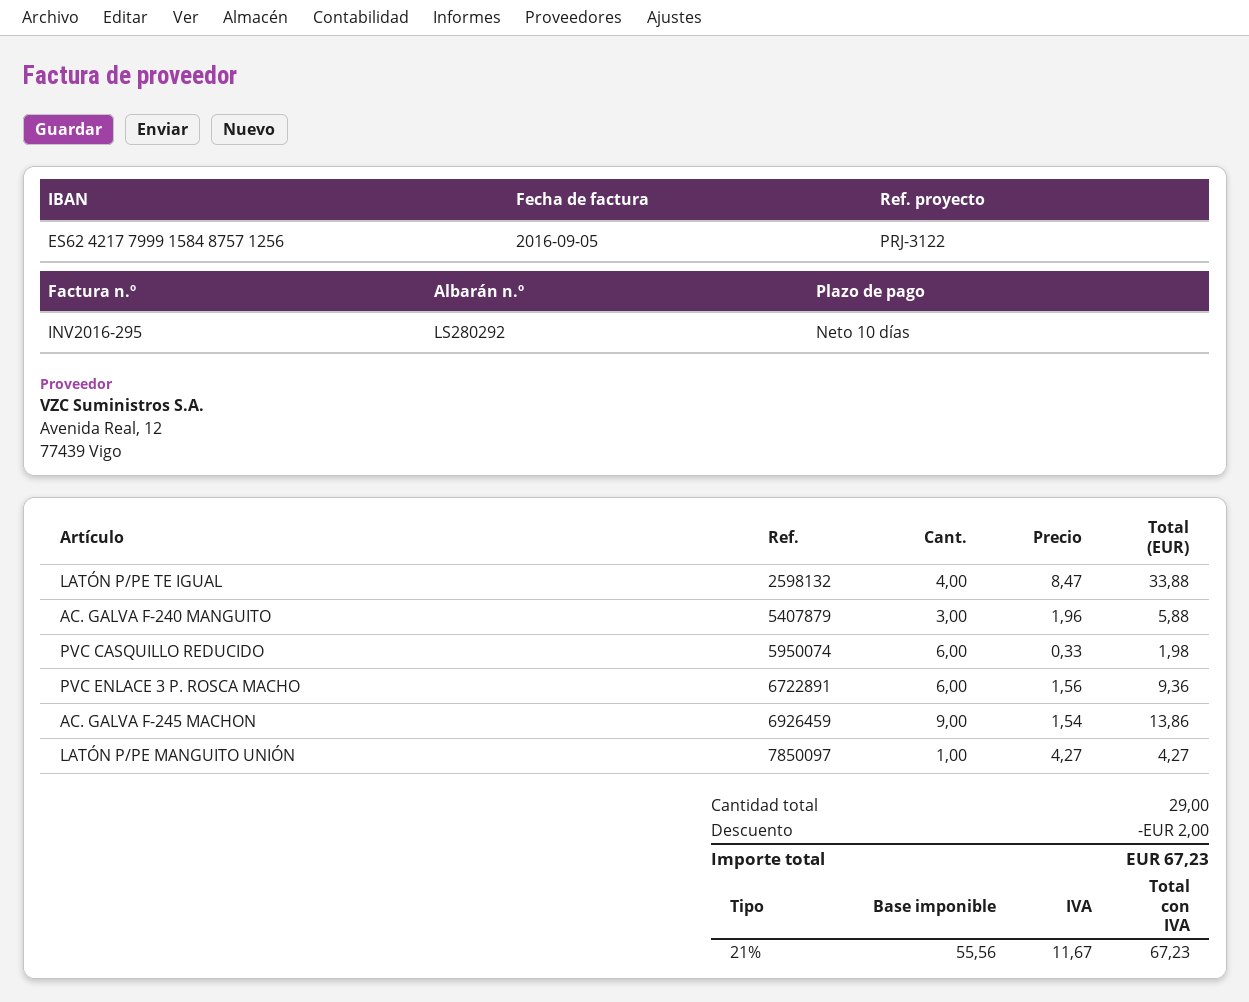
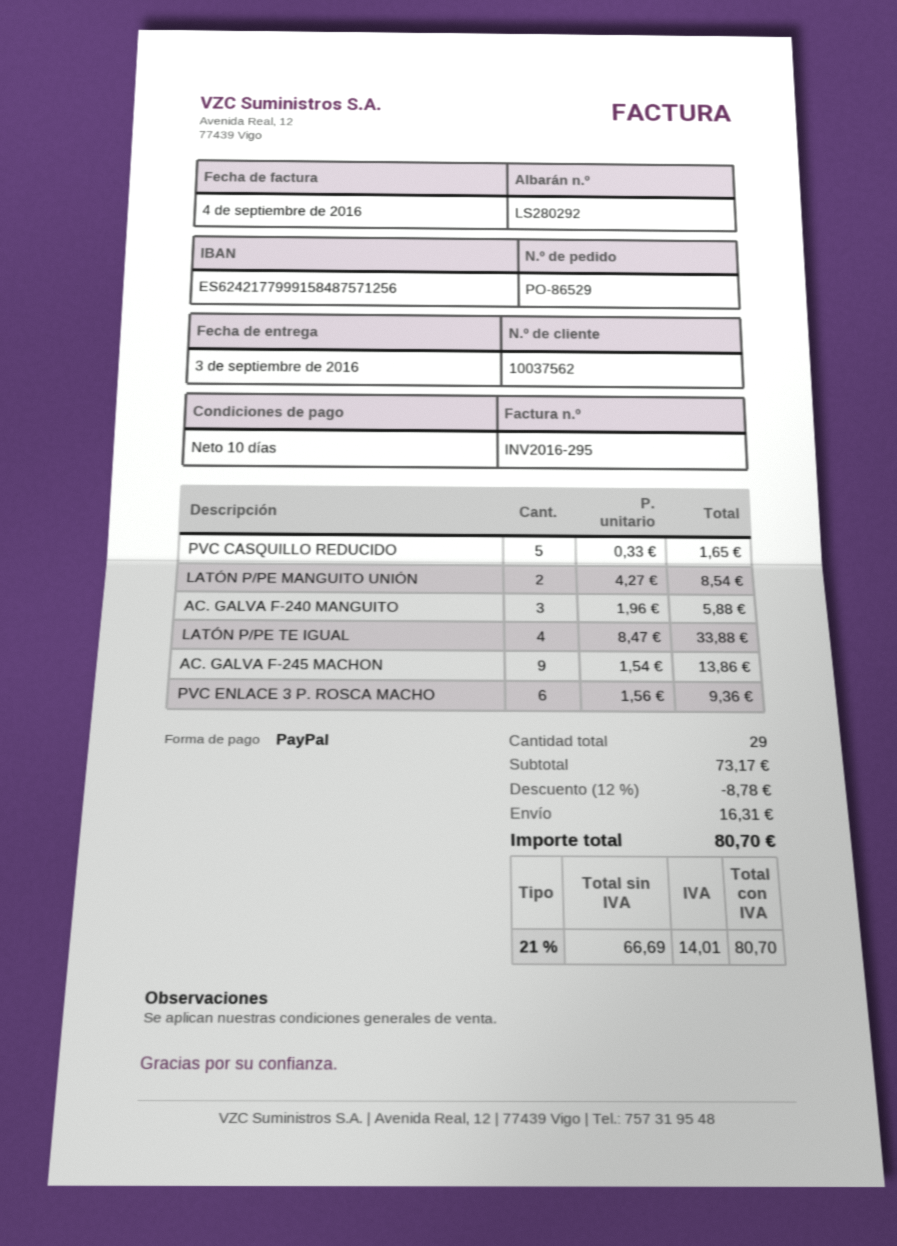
invoice date: 2016-09-05 -> 2016-09-04
PVC CASQUILLO REDUCIDO: 6 x 0.33 = 1.98 -> 5 x 0.33 = 1.65
LATÓN P/PE MANGUITO UNIÓN: 1 x 4.27 = 4.27 -> 2 x 4.27 = 8.54
discount: 2.00 -> 8.78
shipping: none -> 16.31
net: 55.56 -> 66.69
tax: 21% = 11.67 -> 21% = 14.01
total: 67.23 -> 80.70

